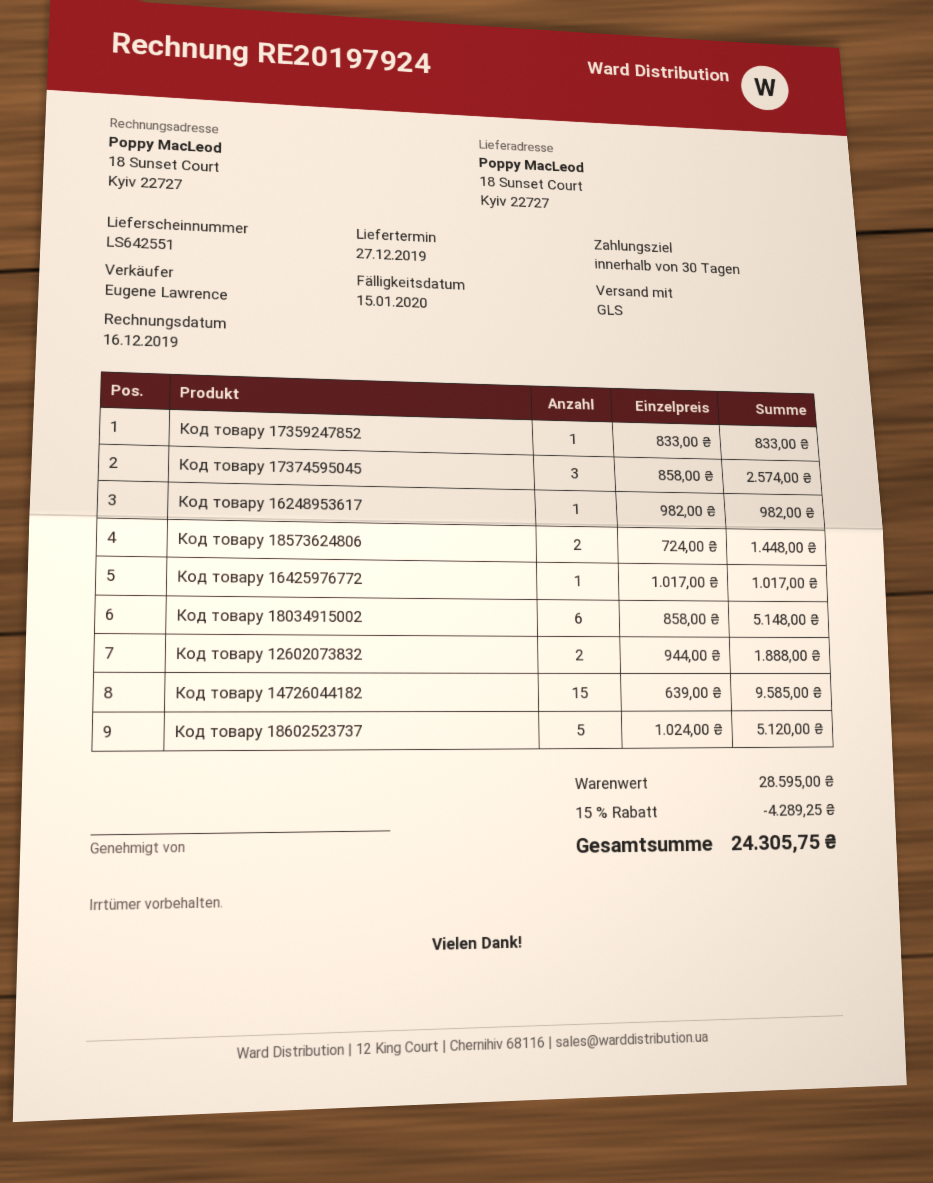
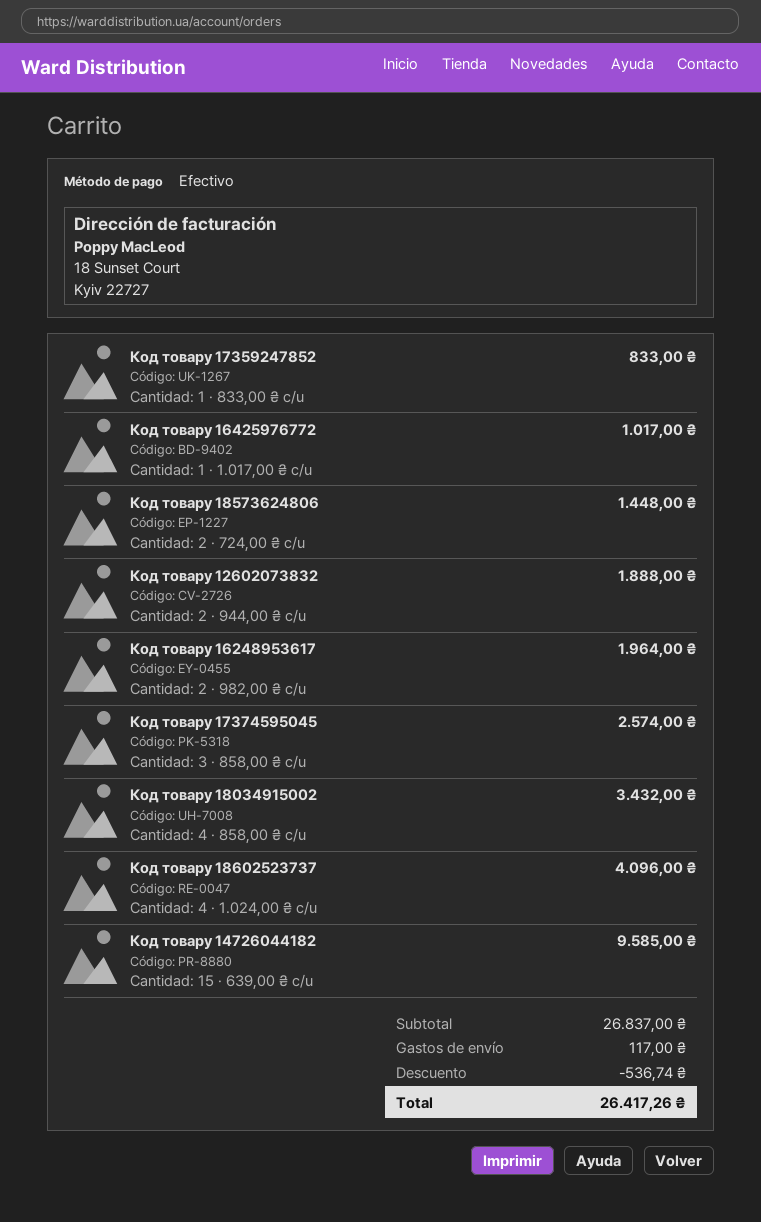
Код товару 16248953617: 1 x 982.00 = 982.00 -> 2 x 982.00 = 1964.00
Код товару 18034915002: 6 x 858.00 = 5148.00 -> 4 x 858.00 = 3432.00
Код товару 18602523737: 5 x 1024.00 = 5120.00 -> 4 x 1024.00 = 4096.00
subtotal: 28595.00 -> 26837.00
discount: 4289.25 -> 536.74
shipping: none -> 117.00
total: 24305.75 -> 26417.26

